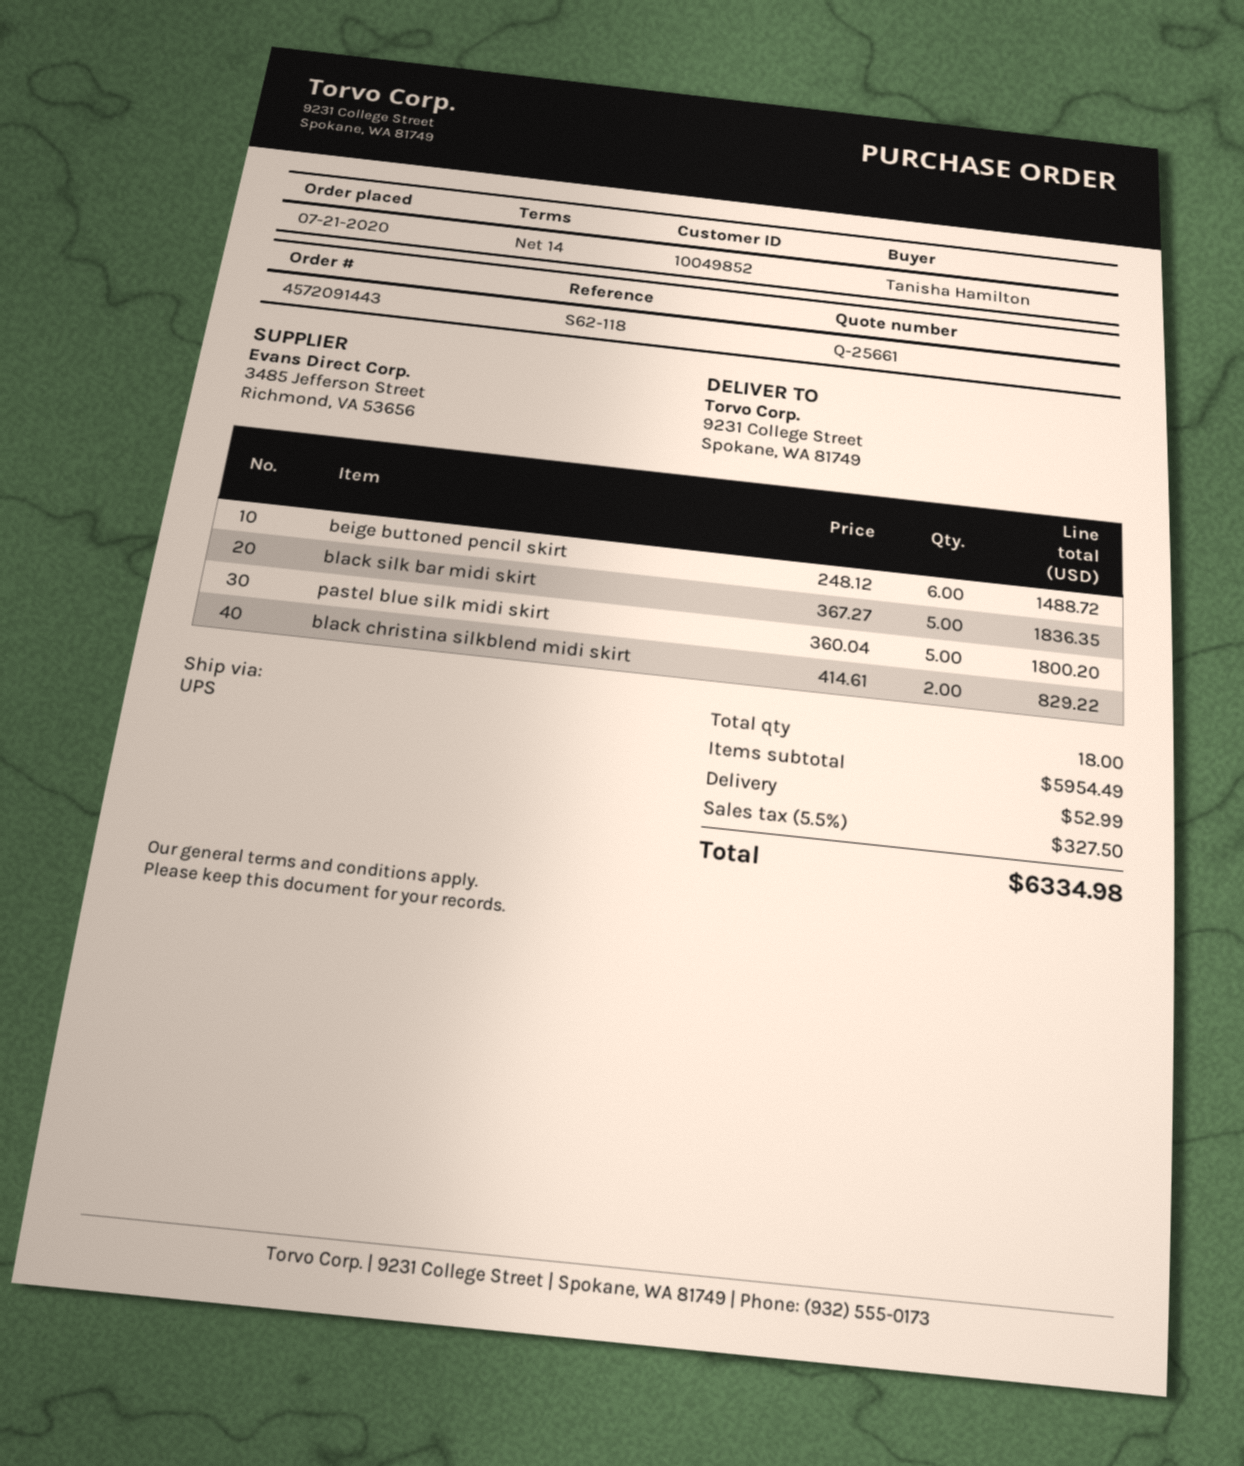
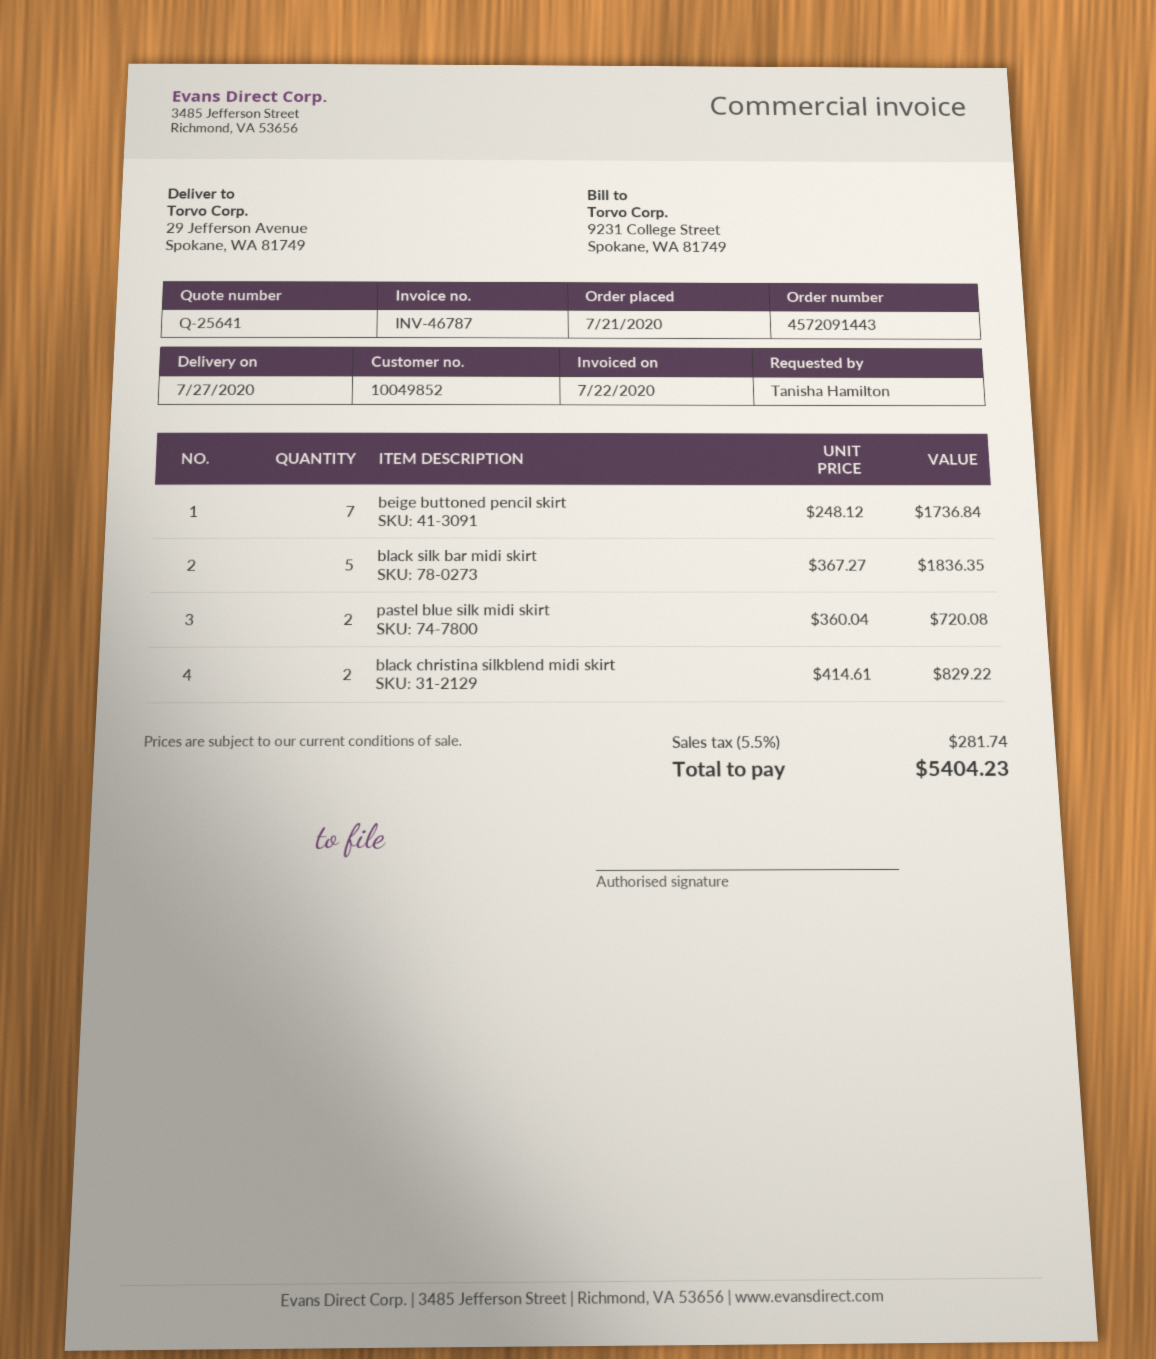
quote number: Q-25661 -> Q-25641
ship to: 9231 College Street, Spokane, WA 81749 -> 29 Jefferson Avenue, Spokane, WA 81749
beige buttoned pencil skirt: 6 x 248.12 = 1488.72 -> 7 x 248.12 = 1736.84
pastel blue silk midi skirt: 5 x 360.04 = 1800.20 -> 2 x 360.04 = 720.08
shipping: 52.99 -> none
tax: 5.5% = 327.50 -> 5.5% = 281.74
total: 6334.98 -> 5404.23

